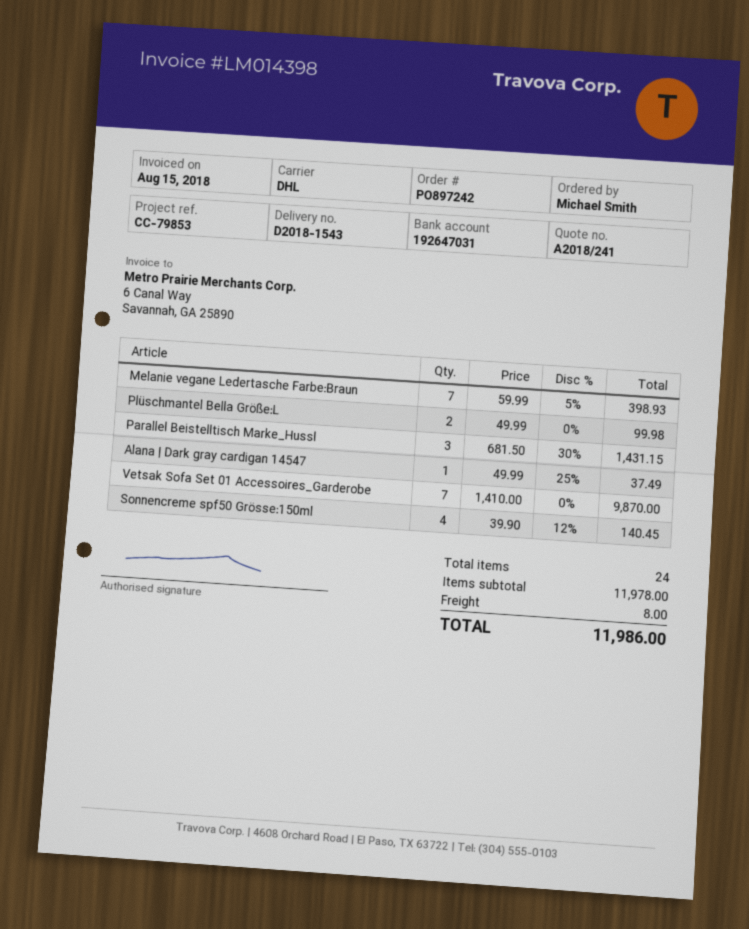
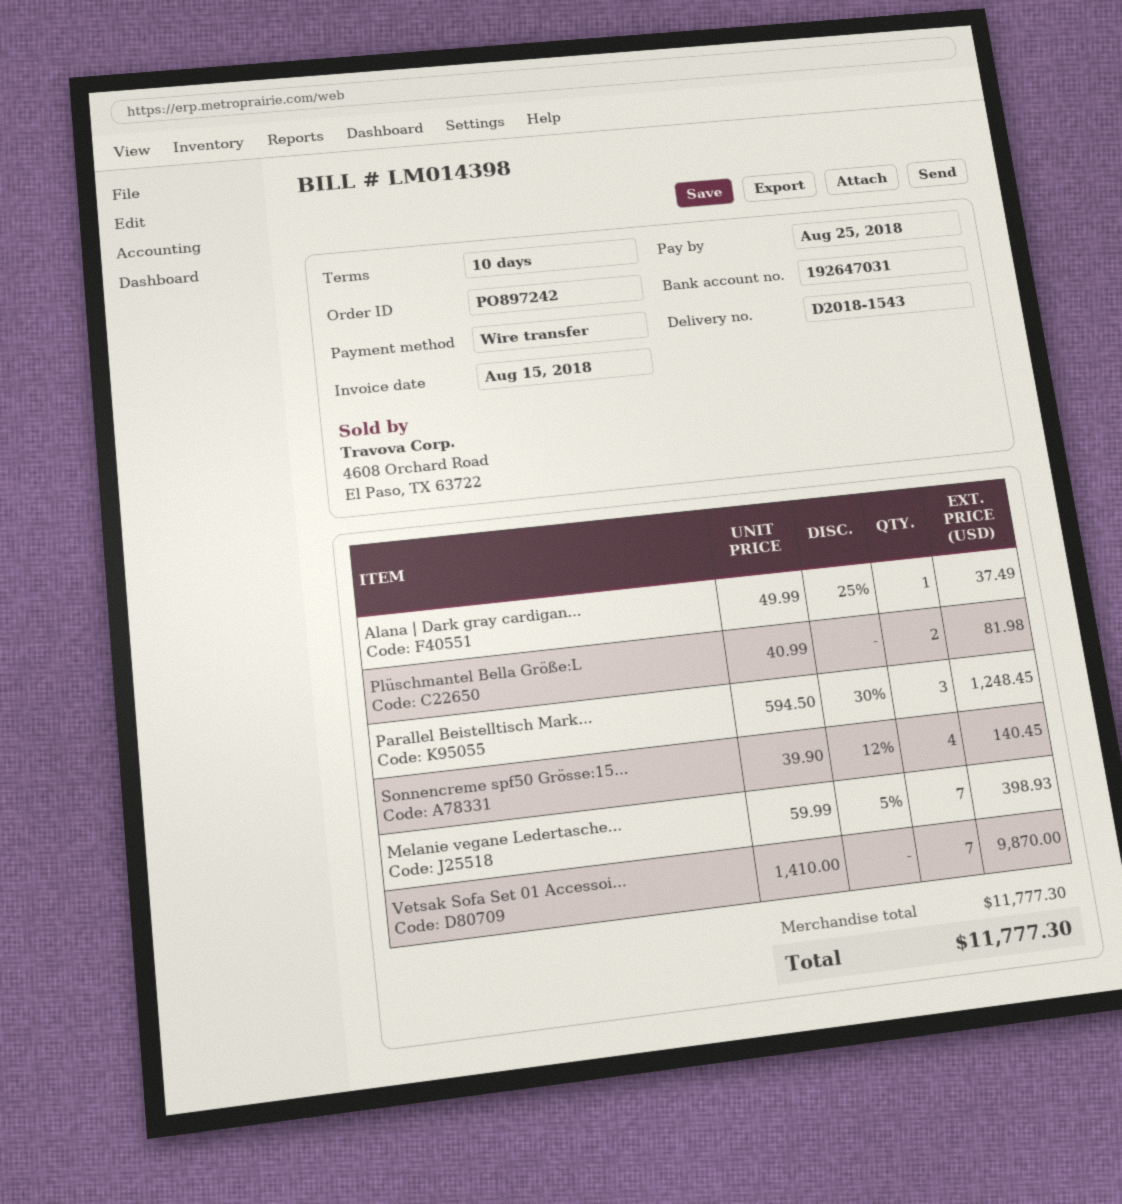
Plüschmantel Bella Größe:L: 2 x 49.99 = 99.98 -> 2 x 40.99 = 81.98
Parallel Beistelltisch Marke_Hussl: 3 x 681.50 - 30% = 1431.15 -> 3 x 594.50 - 30% = 1248.45
subtotal: 11978.00 -> 11777.30
shipping: 8.00 -> none
total: 11986.00 -> 11777.30

